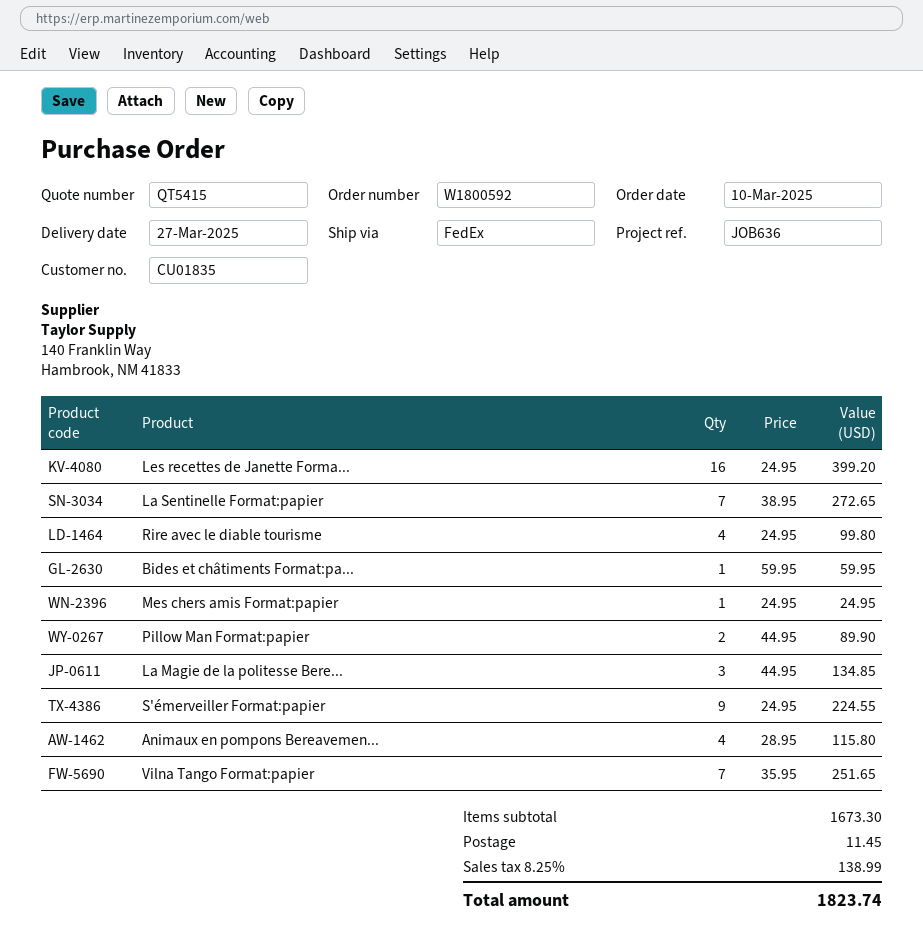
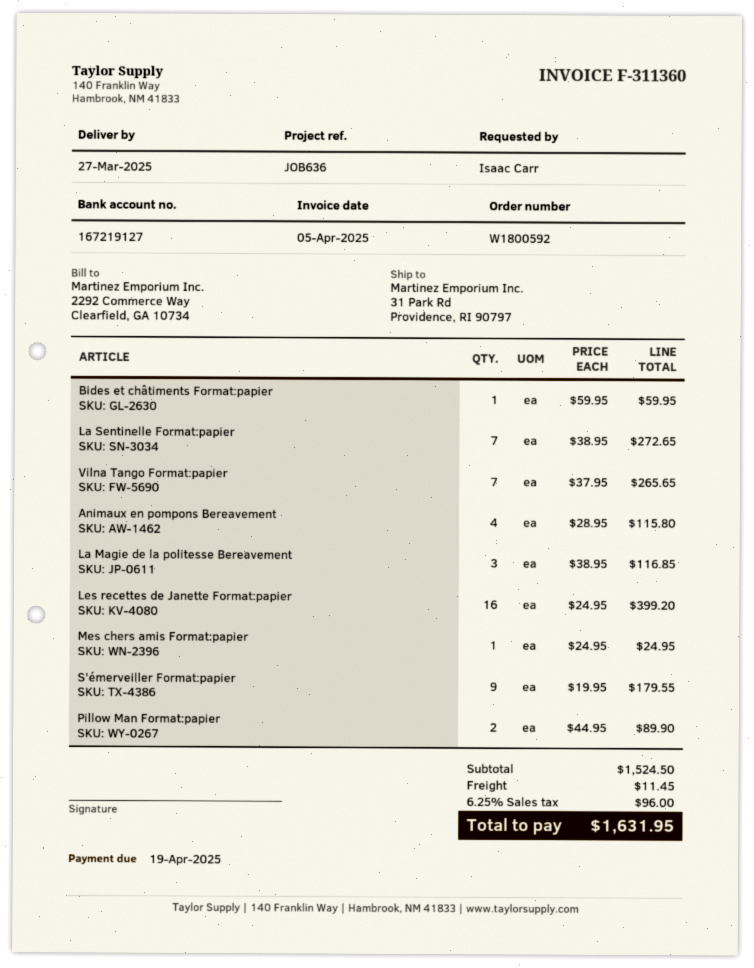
Rire avec le diable tourisme: 4 x 24.95 = 99.80 -> none
La Magie de la politesse Bere...: 3 x 44.95 = 134.85 -> 3 x 38.95 = 116.85
S'émerveiller Format:papier: 9 x 24.95 = 224.55 -> 9 x 19.95 = 179.55
Vilna Tango Format:papier: 7 x 35.95 = 251.65 -> 7 x 37.95 = 265.65
subtotal: 1673.30 -> 1524.50
tax: 8.25% = 138.99 -> 6.25% = 96.00
total: 1823.74 -> 1631.95

